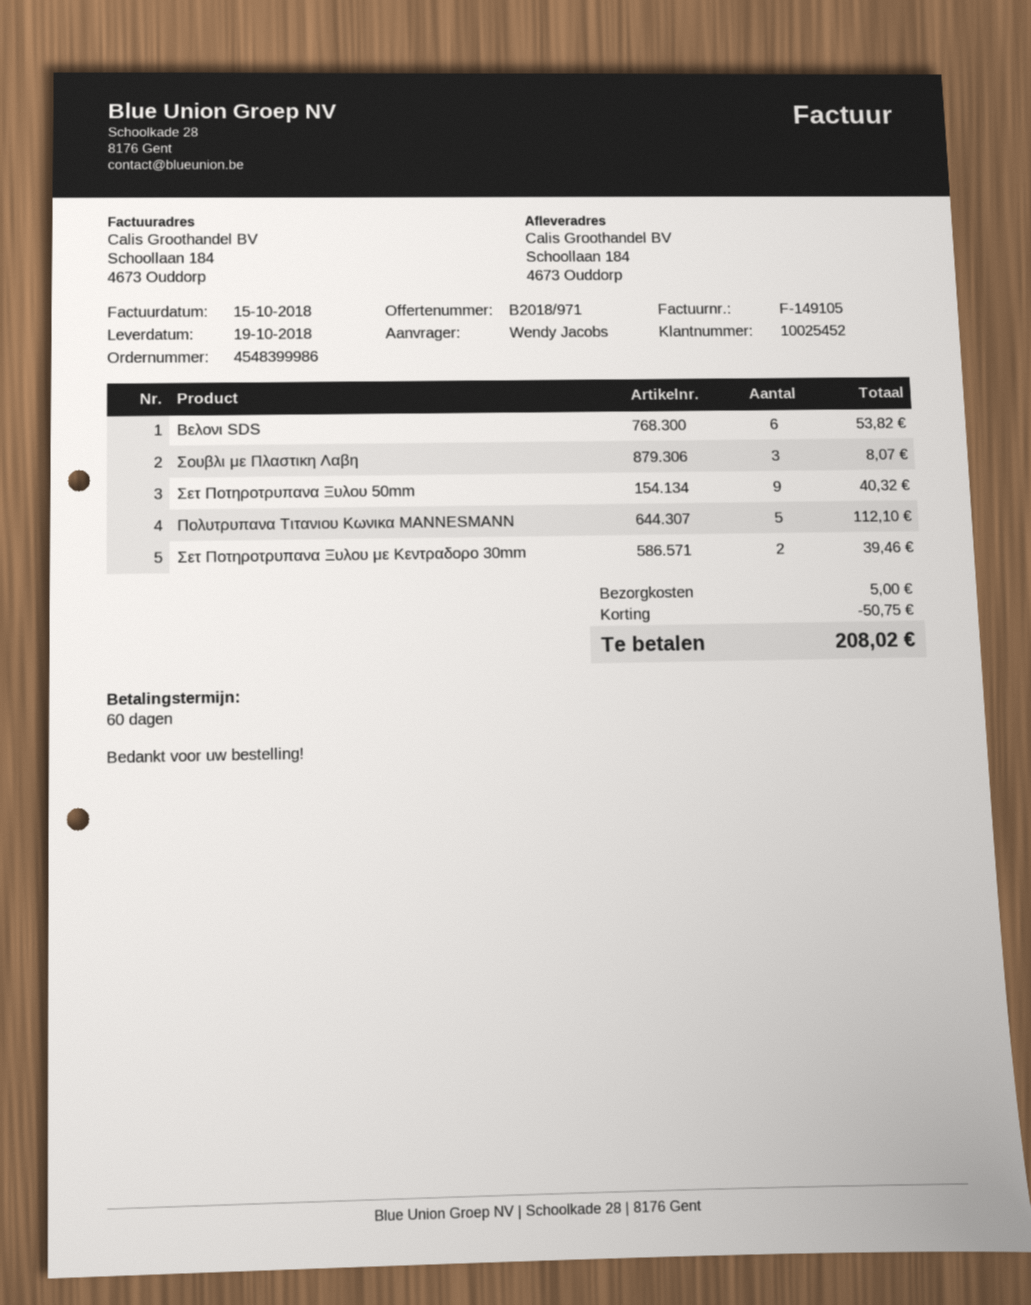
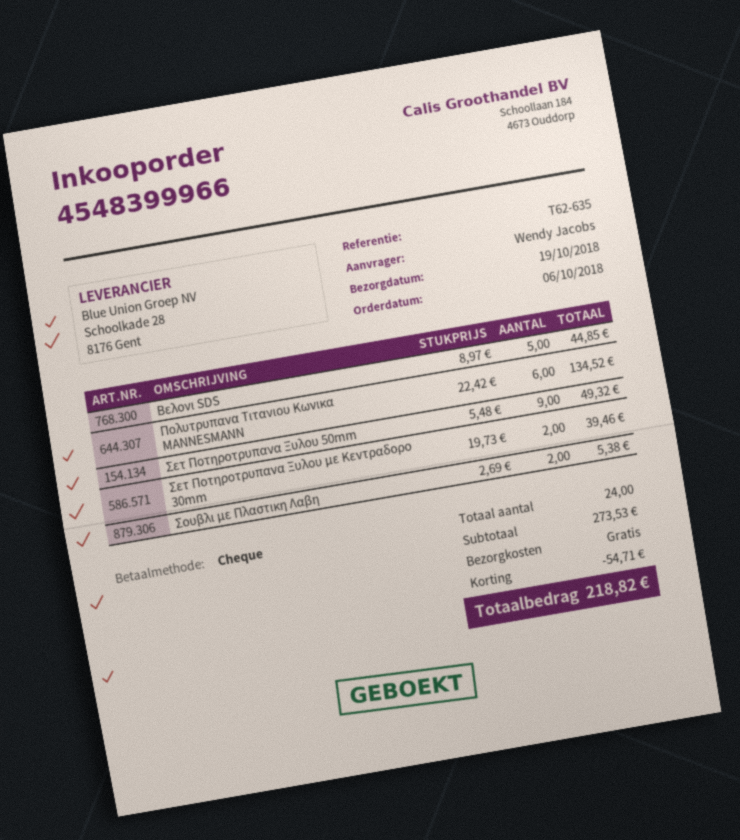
order number: 4548399986 -> 4548399966
Βελονι SDS: 6 for 53.82 -> 5 for 44.85
Σουβλι με Πλαστικη Λαβη: 3 for 8.07 -> 2 for 5.38
Σετ Ποτηροτρυπανα Ξυλου 50mm: 9 for 40.32 -> 9 for 49.32
Πολυτρυπανα Τιτανιου Κωνικα MANNESMANN: 5 for 112.10 -> 6 for 134.52
discount: 50.75 -> 54.71
shipping: 5.00 -> 0.00
total: 208.02 -> 218.82

